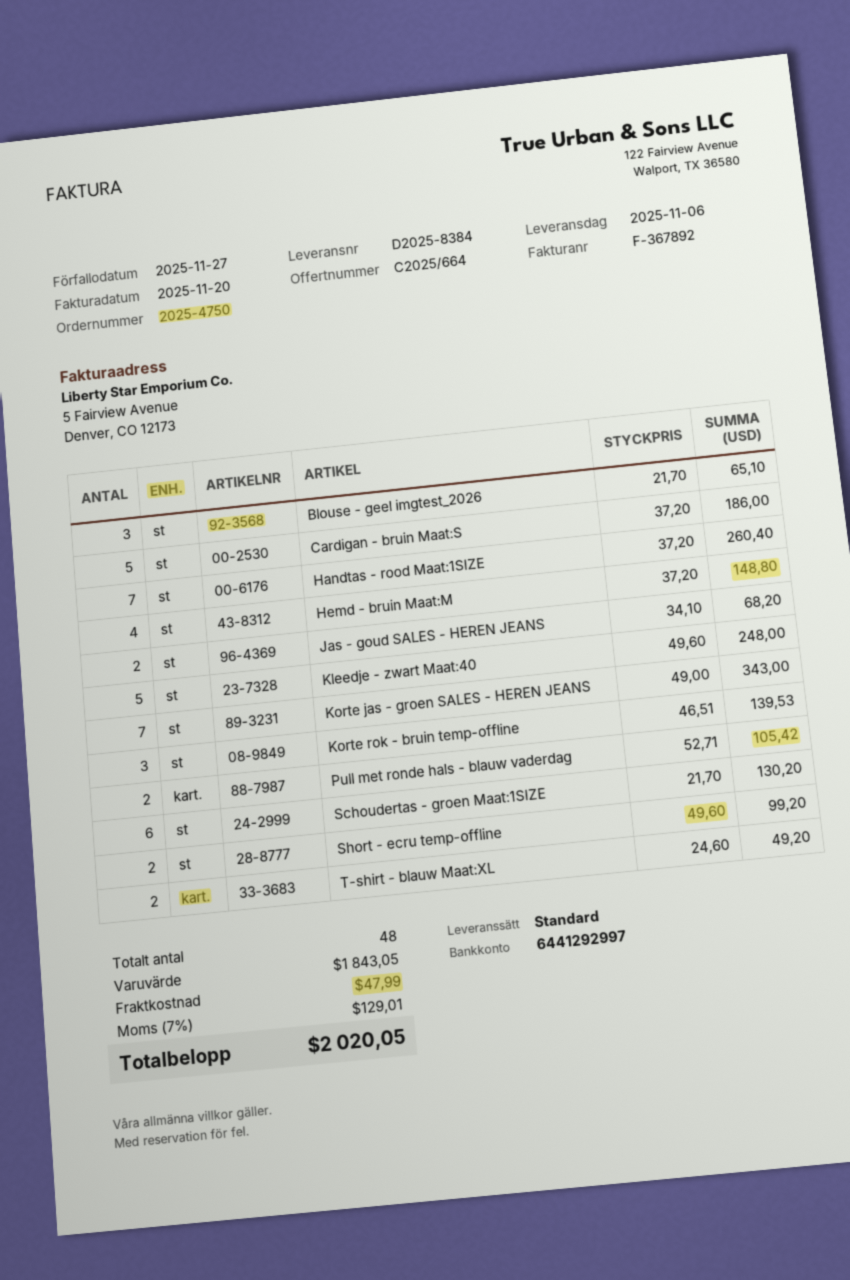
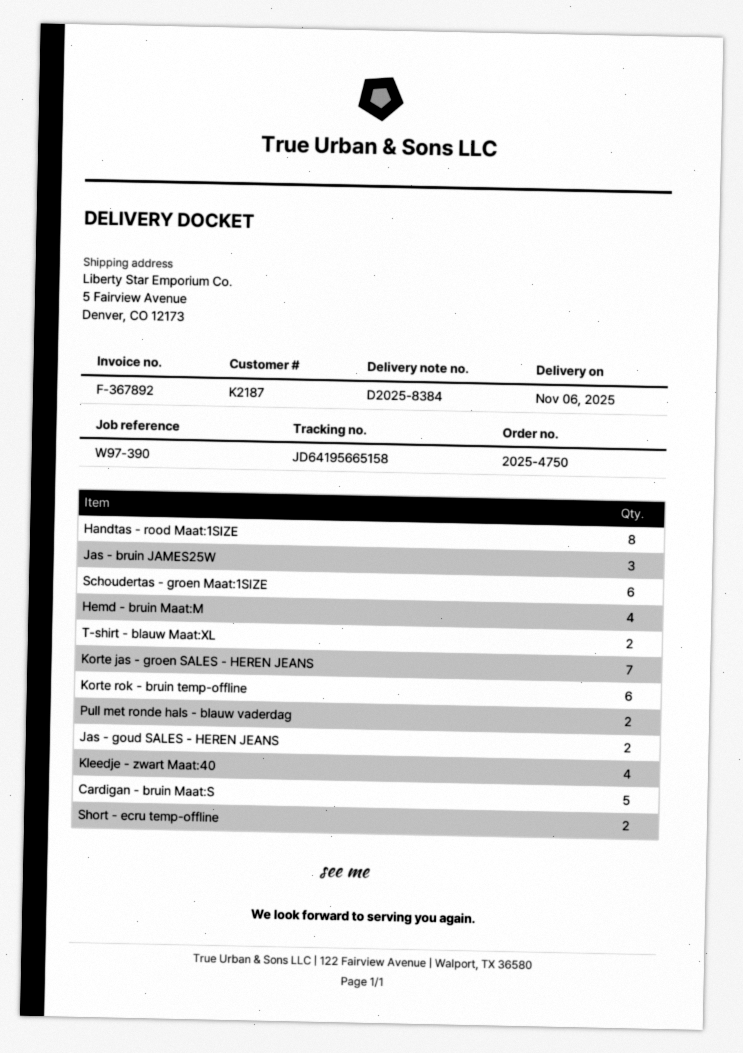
Blouse - geel imgtest_2026: 3 -> none
Handtas - rood Maat:1SIZE: 7 -> 8
Kleedje - zwart Maat:40: 5 -> 4
Korte rok - bruin temp-offline: 3 -> 6
Jas - bruin JAMES25W: none -> 3

